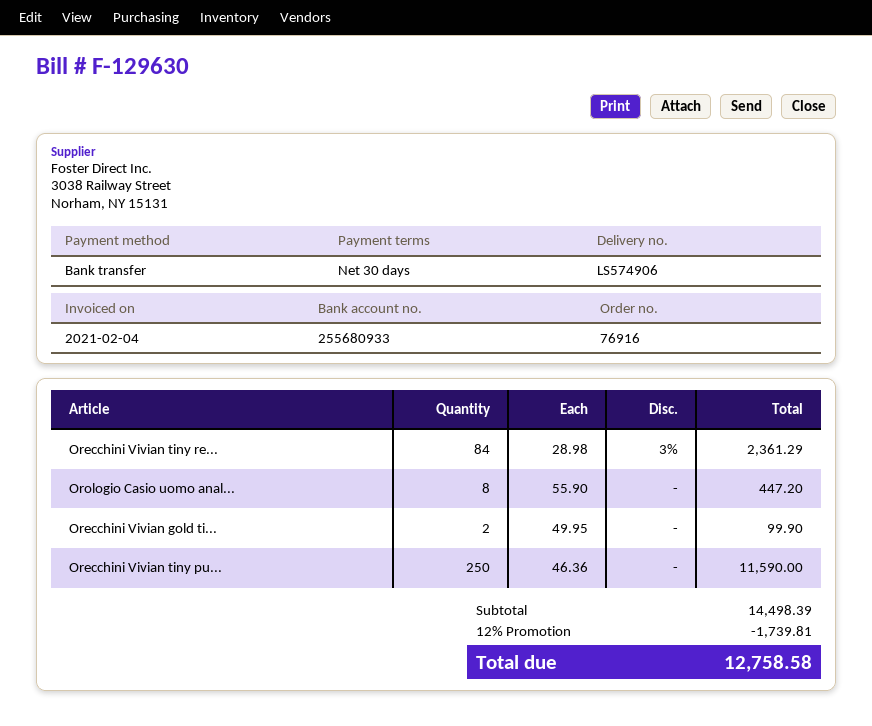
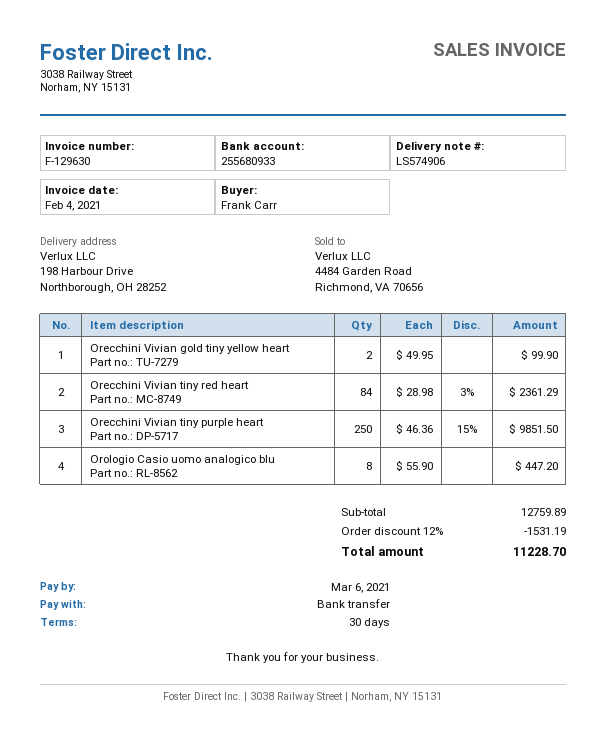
Orecchini Vivian tiny pu...: 250 x 46.36 = 11590.00 -> 250 x 46.36 - 15% = 9851.50
subtotal: 14498.39 -> 12759.89
discount: 12% = 1739.81 -> 12% = 1531.19
total: 12758.58 -> 11228.70

